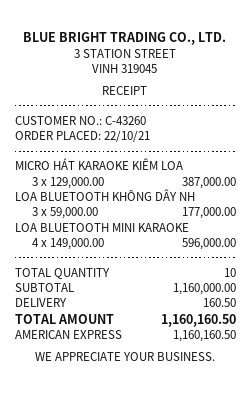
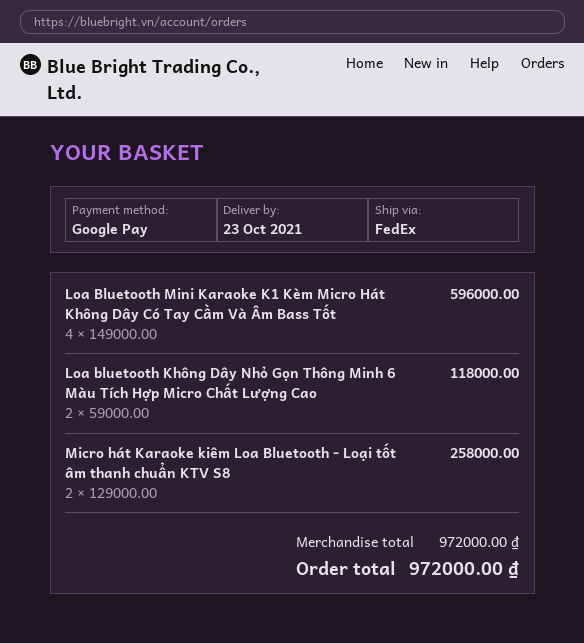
payment method: American Express -> Google Pay
MICRO HÁT KARAOKE KIÊM LOA: 3 x 129000.00 = 387000.00 -> 2 x 129000.00 = 258000.00
LOA BLUETOOTH KHÔNG DÂY NH: 3 x 59000.00 = 177000.00 -> 2 x 59000.00 = 118000.00
subtotal: 1160000.00 -> 972000.00
shipping: 160.50 -> none
total: 1160160.50 -> 972000.00

